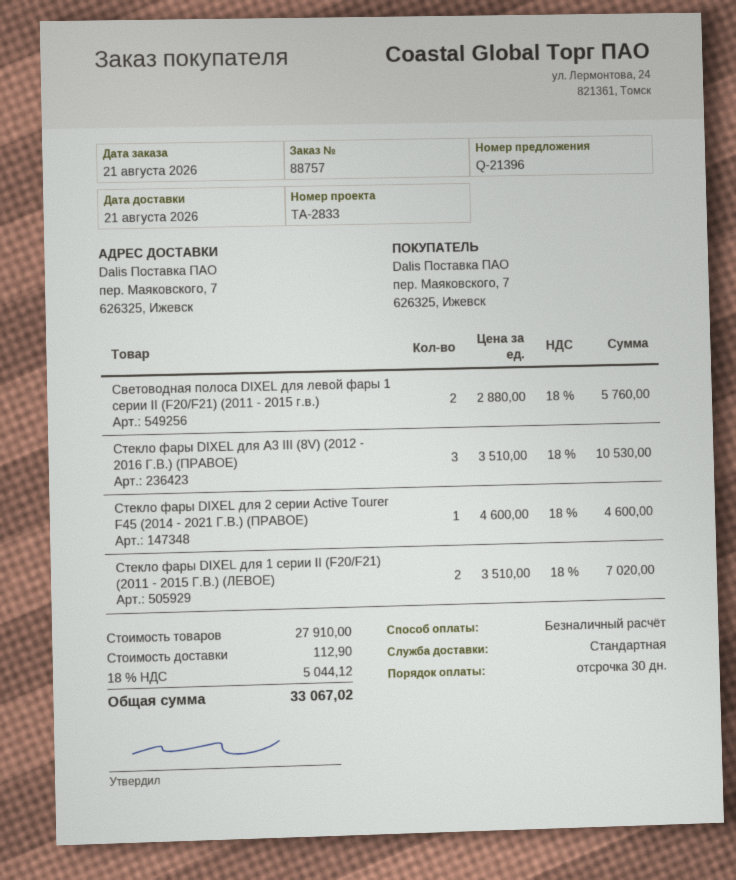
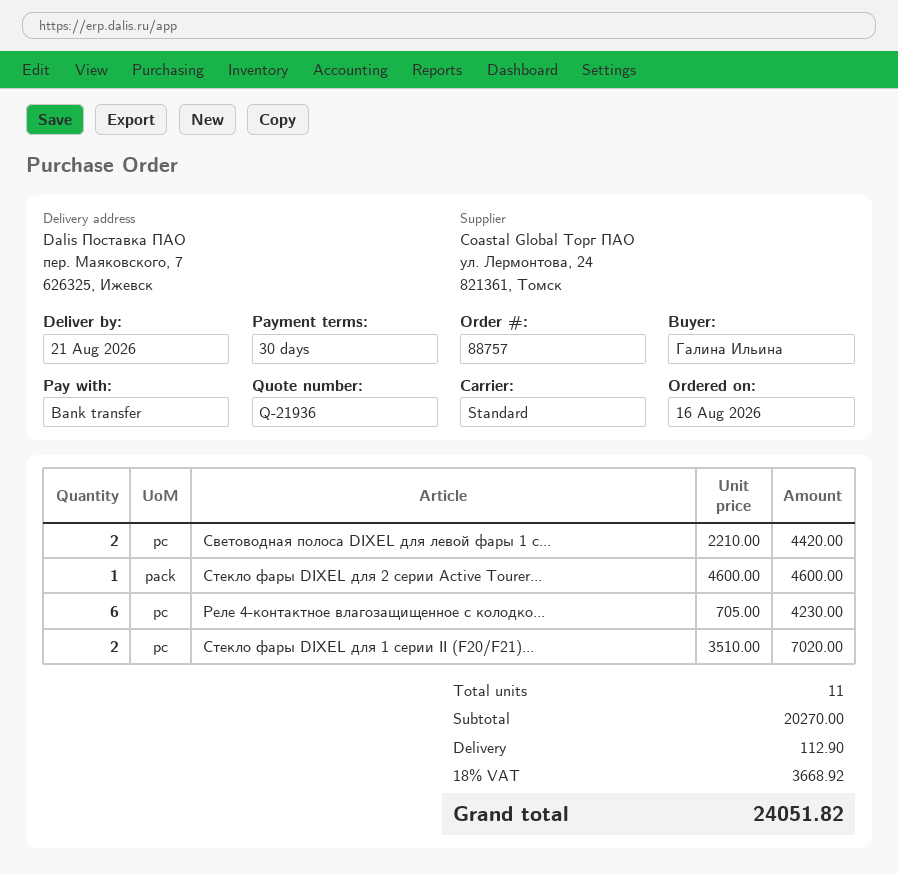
quote number: Q-21396 -> Q-21936
order date: 2026-08-21 -> 2026-08-16
Световодная полоса DIXEL для левой фары 1 серии II (F20/F21) (2011 - 2015 г.в.): 2 x 2880.00 = 5760.00 -> 2 x 2210.00 = 4420.00
Стекло фары DIXEL для A3 III (8V) (2012 - 2016 Г.В.) (ПРАВОЕ): 3 x 3510.00 = 10530.00 -> none
Реле 4-контактное влагозащищенное с колодко...: none -> 6 x 705.00 = 4230.00
subtotal: 27910.00 -> 20270.00
tax: 18% = 5044.12 -> 18% = 3668.92
total: 33067.02 -> 24051.82

